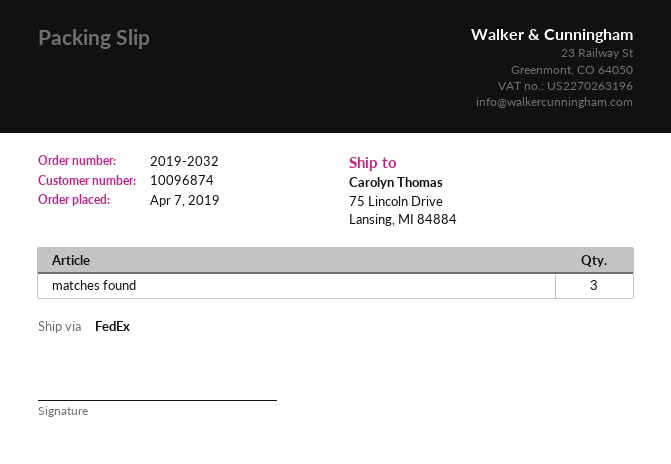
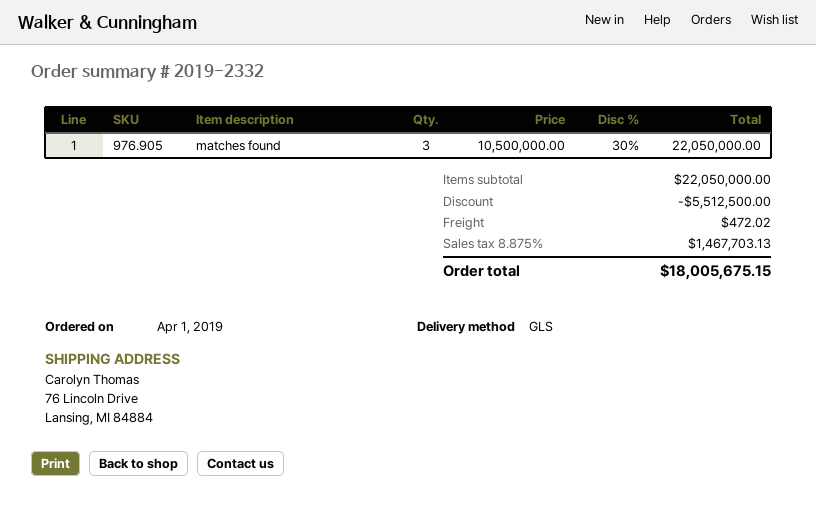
order number: 2019-2032 -> 2019-2332
order date: 2019-04-07 -> 2019-04-01
shipping method: FedEx -> GLS
ship to: 75 Lincoln Drive, Lansing, MI 84884 -> 76 Lincoln Drive, Lansing, MI 84884

